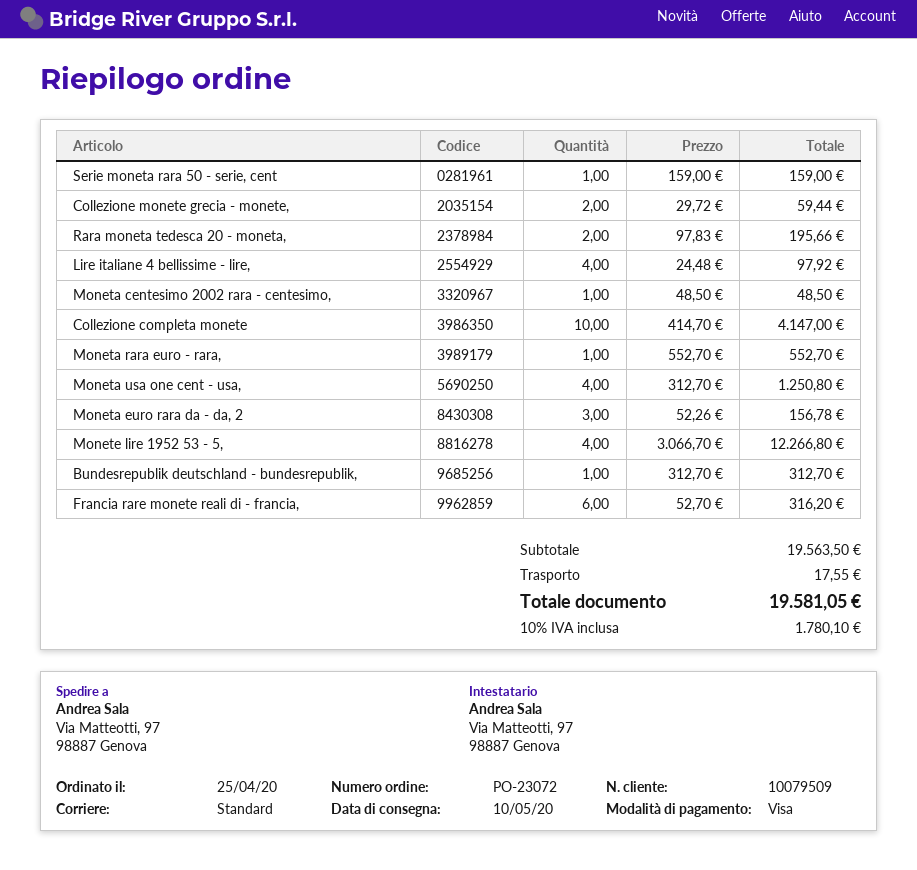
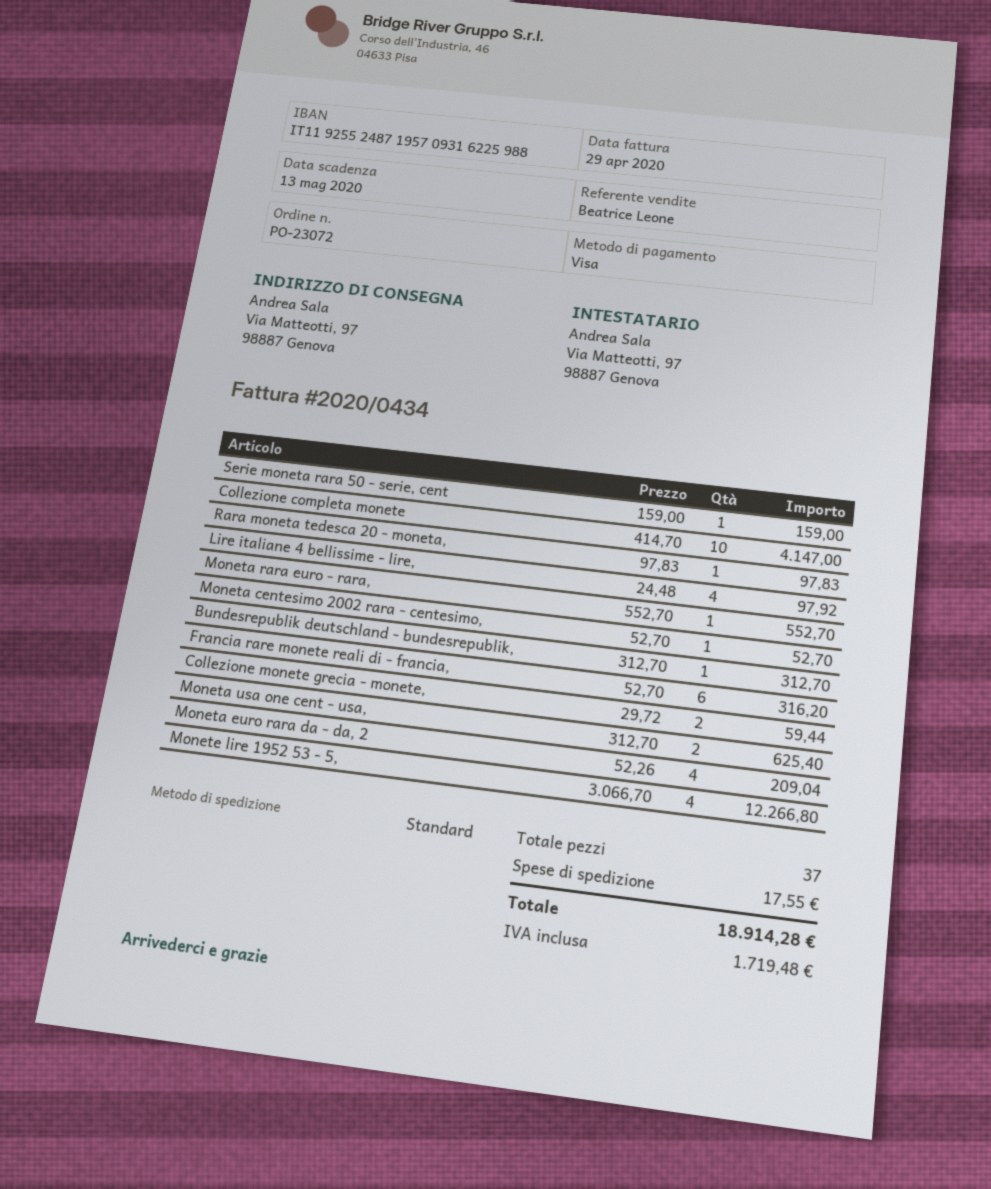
Rara moneta tedesca 20 - moneta,: 2 x 97.83 = 195.66 -> 1 x 97.83 = 97.83
Moneta centesimo 2002 rara - centesimo,: 1 x 48.50 = 48.50 -> 1 x 52.70 = 52.70
Moneta usa one cent - usa,: 4 x 312.70 = 1250.80 -> 2 x 312.70 = 625.40
Moneta euro rara da - da, 2: 3 x 52.26 = 156.78 -> 4 x 52.26 = 209.04
tax: 1780.10 -> 1719.48
total: 19581.05 -> 18914.28

